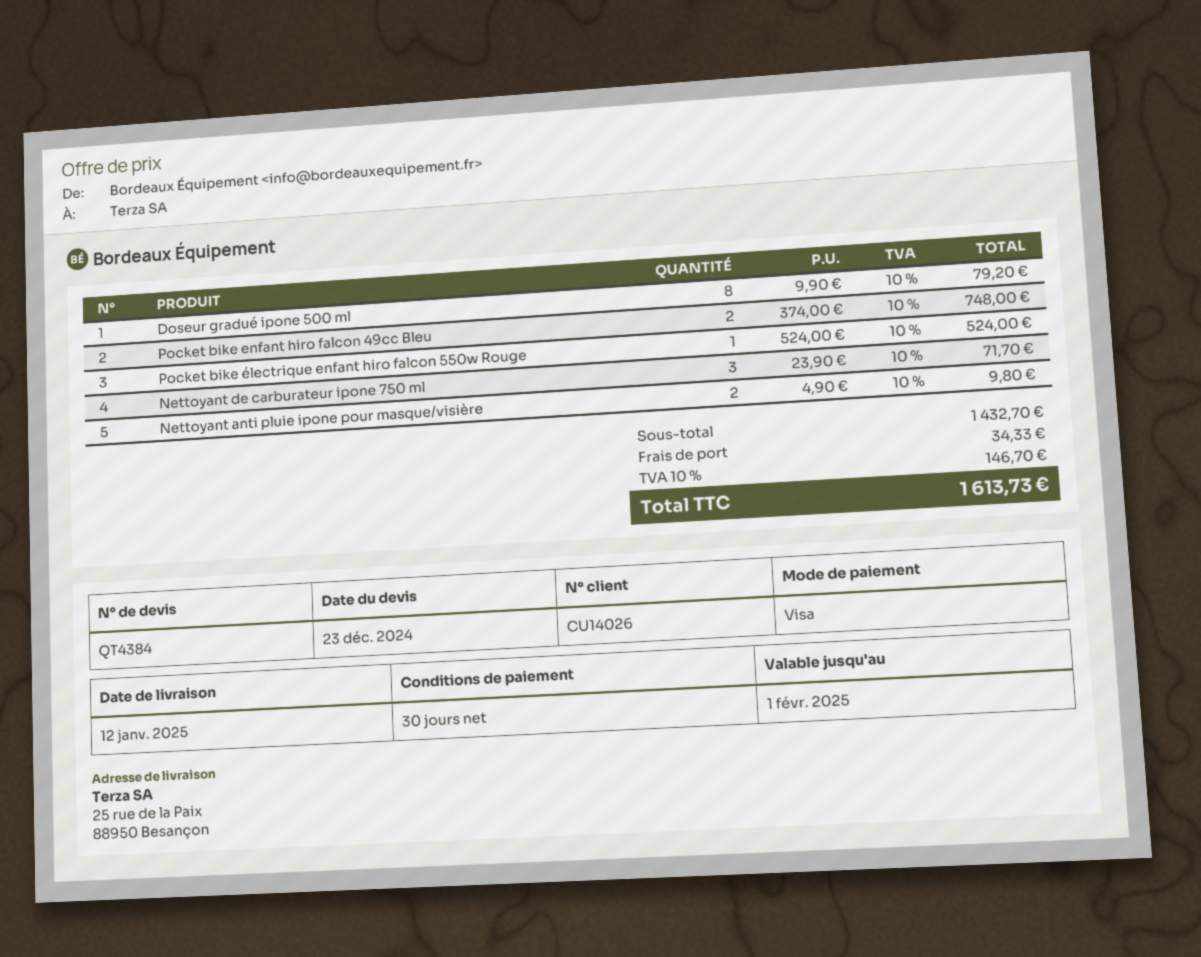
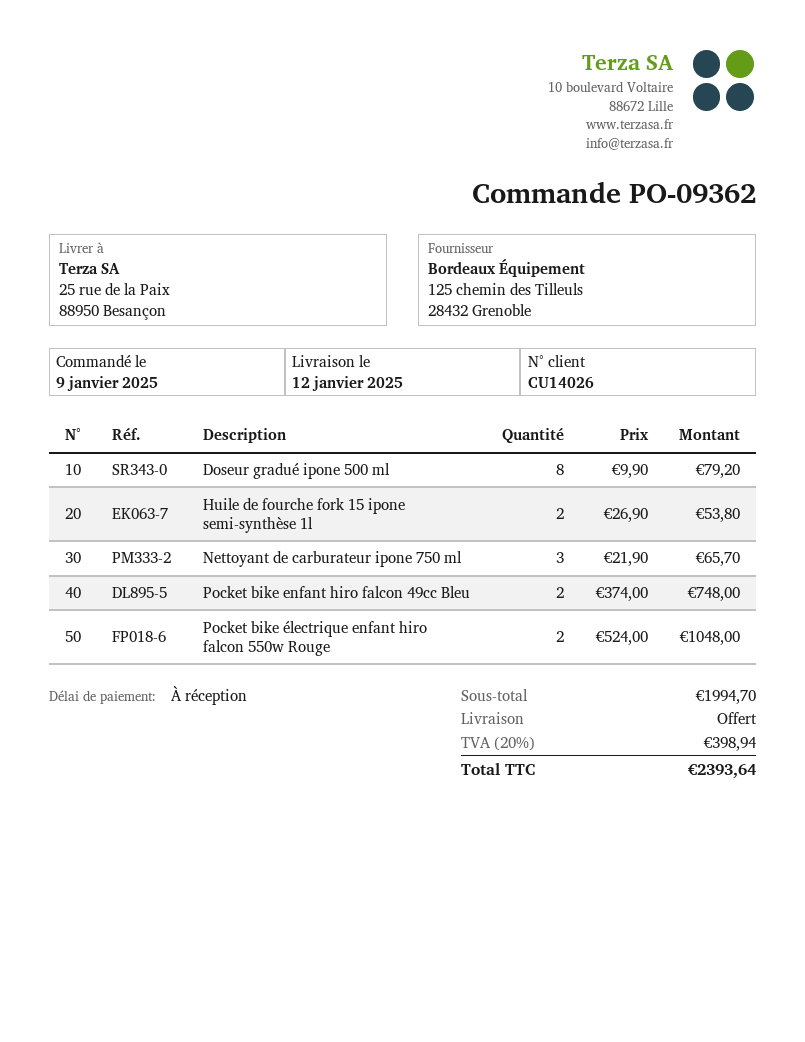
payment terms: 30 days -> on receipt
Pocket bike électrique enfant hiro falcon 550w Rouge: 1 x 524.00 = 524.00 -> 2 x 524.00 = 1048.00
Nettoyant de carburateur ipone 750 ml: 3 x 23.90 = 71.70 -> 3 x 21.90 = 65.70
Nettoyant anti pluie ipone pour masque/visière: 2 x 4.90 = 9.80 -> none
Huile de fourche fork 15 ipone semi-synthèse 1l: none -> 2 x 26.90 = 53.80
subtotal: 1432.70 -> 1994.70
shipping: 34.33 -> 0.00
tax: 10% = 146.70 -> 20% = 398.94
total: 1613.73 -> 2393.64

